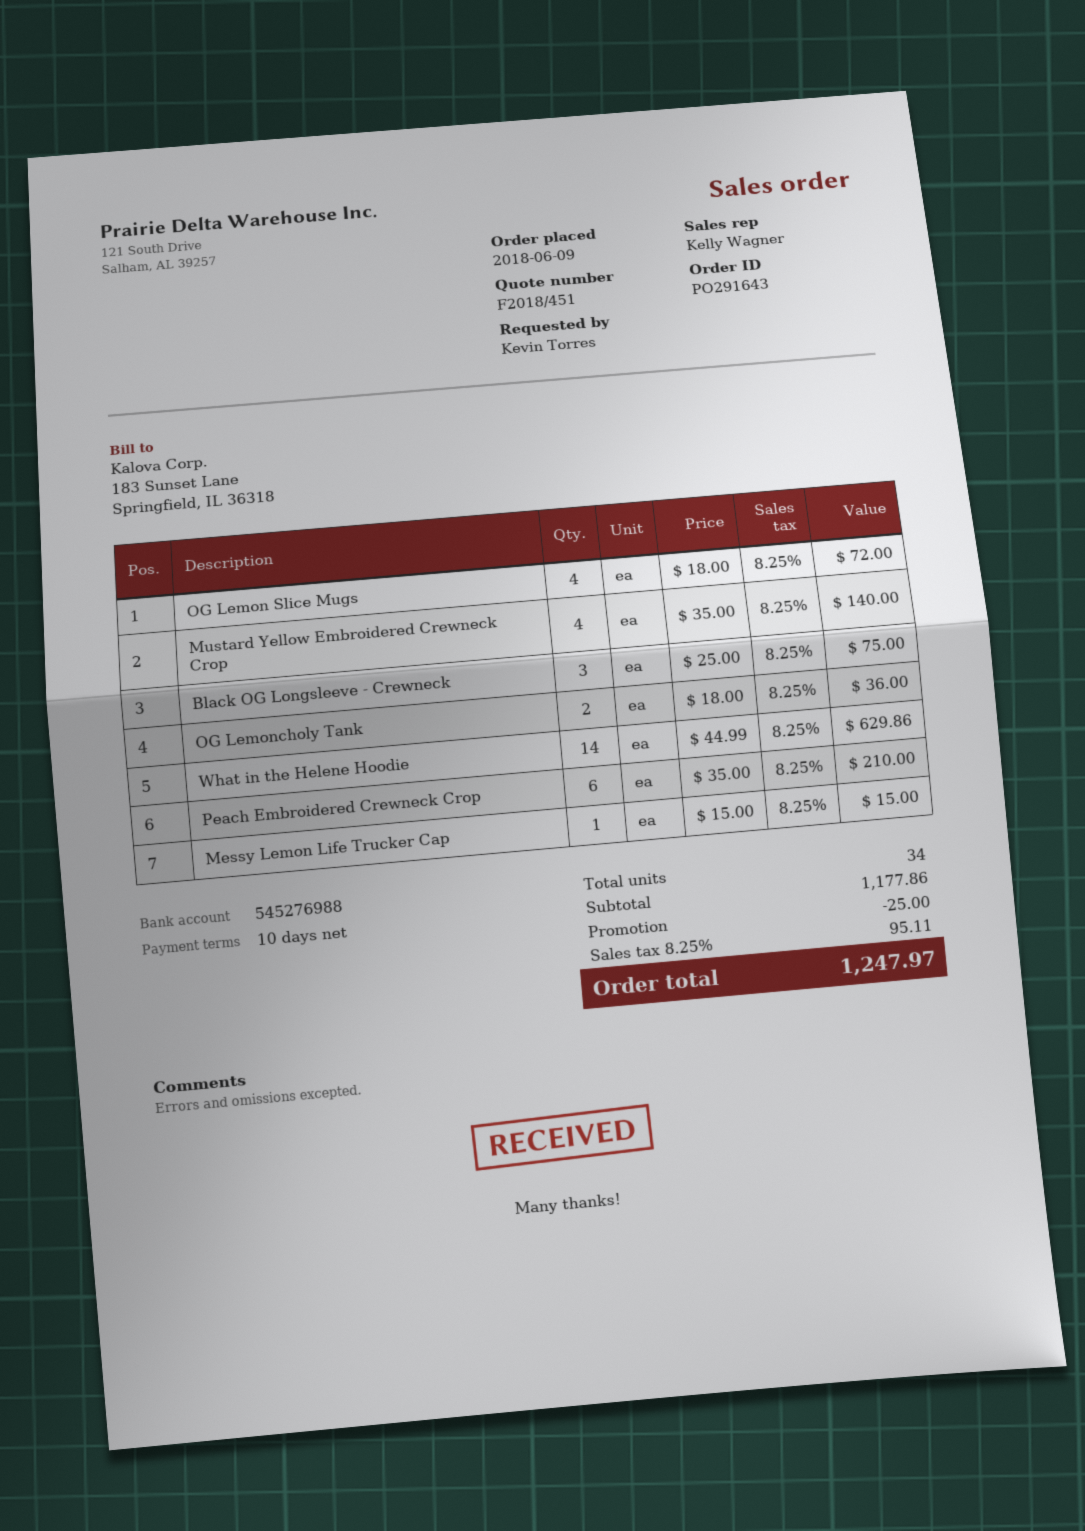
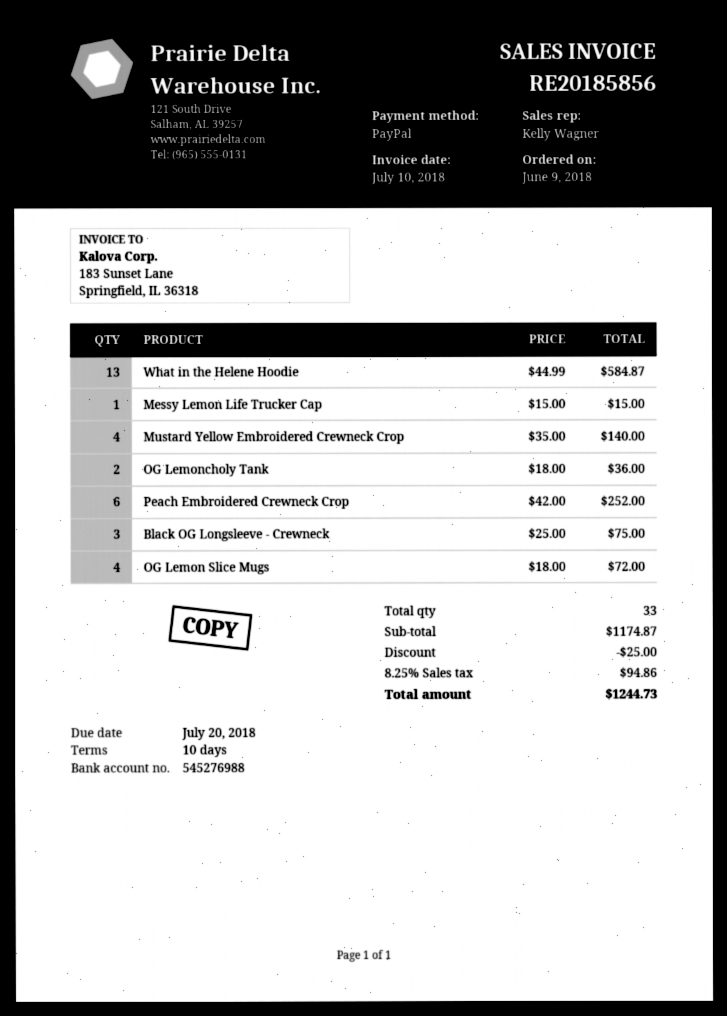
What in the Helene Hoodie: 14 x 44.99 = 629.86 -> 13 x 44.99 = 584.87
Peach Embroidered Crewneck Crop: 6 x 35.00 = 210.00 -> 6 x 42.00 = 252.00
total quantity: 34 -> 33
subtotal: 1177.86 -> 1174.87
tax: 8.25% = 95.11 -> 8.25% = 94.86
total: 1247.97 -> 1244.73

